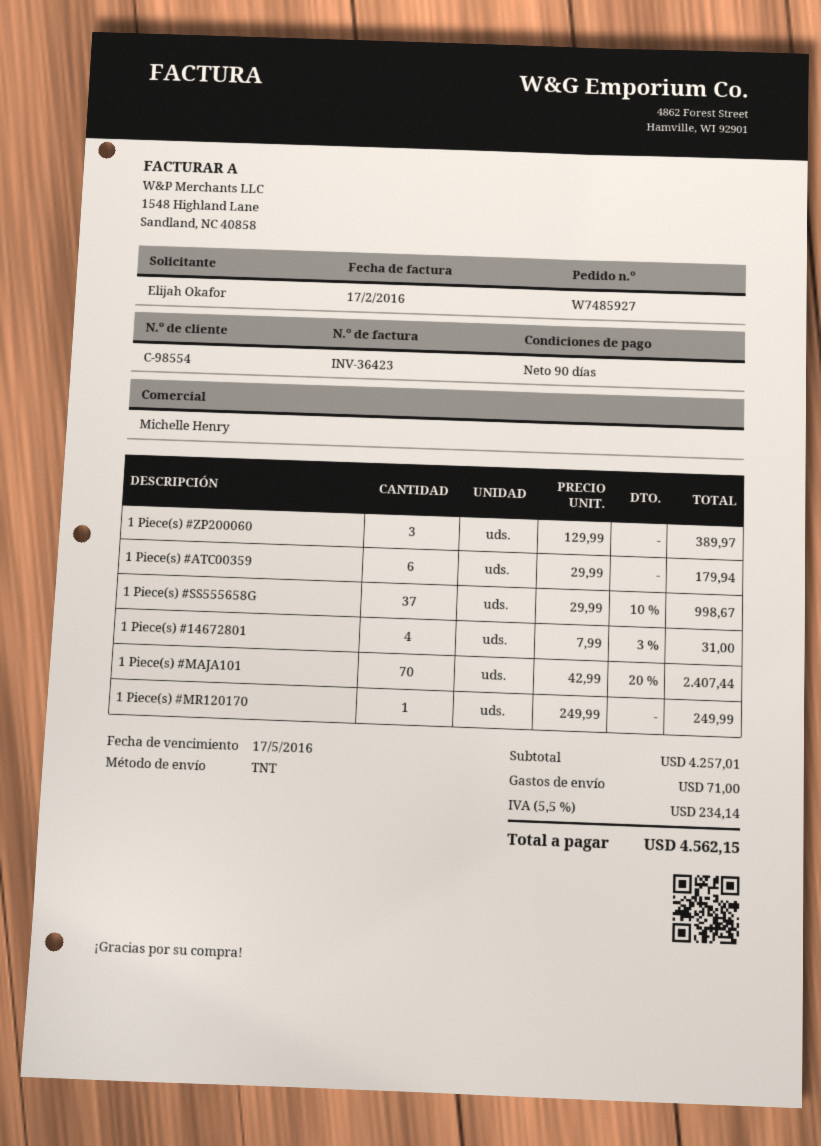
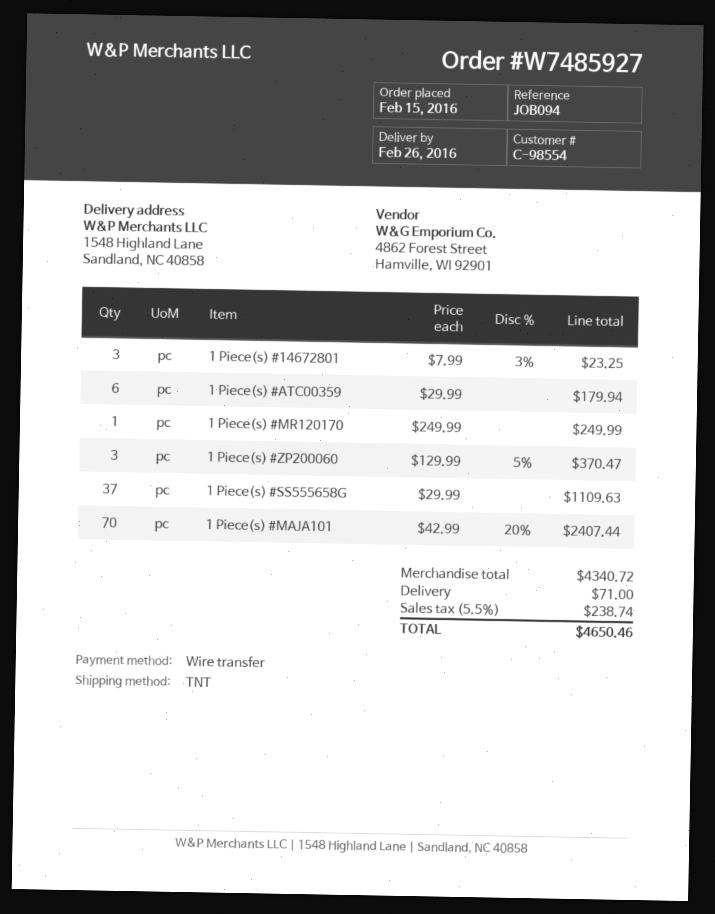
1 Piece(s) #ZP200060: 3 x 129.99 = 389.97 -> 3 x 129.99 - 5% = 370.47
1 Piece(s) #SS555658G: 37 x 29.99 - 10% = 998.67 -> 37 x 29.99 = 1109.63
1 Piece(s) #14672801: 4 x 7.99 - 3% = 31.00 -> 3 x 7.99 - 3% = 23.25
subtotal: 4257.01 -> 4340.72
tax: 5.5% = 234.14 -> 5.5% = 238.74
total: 4562.15 -> 4650.46

